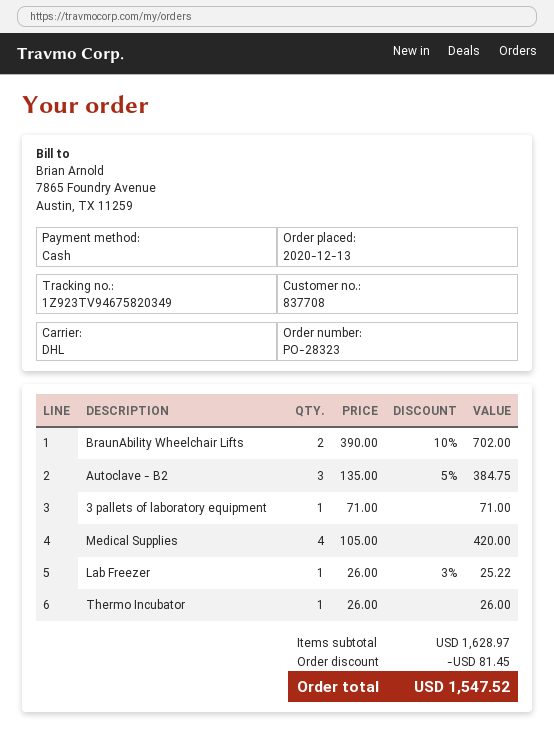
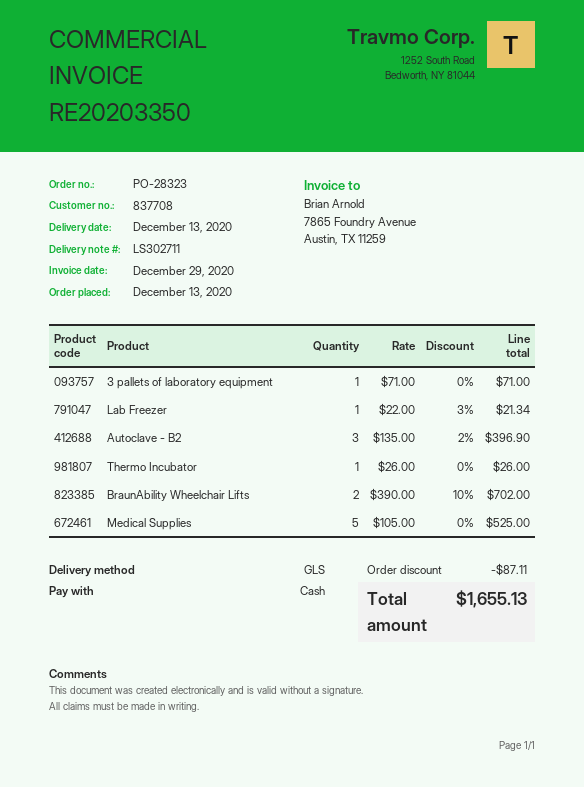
shipping method: DHL -> GLS
Autoclave - B2: 3 x 135.00 - 5% = 384.75 -> 3 x 135.00 - 2% = 396.90
Medical Supplies: 4 x 105.00 = 420.00 -> 5 x 105.00 = 525.00
Lab Freezer: 1 x 26.00 - 3% = 25.22 -> 1 x 22.00 - 3% = 21.34
discount: 81.45 -> 87.11
total: 1547.52 -> 1655.13

